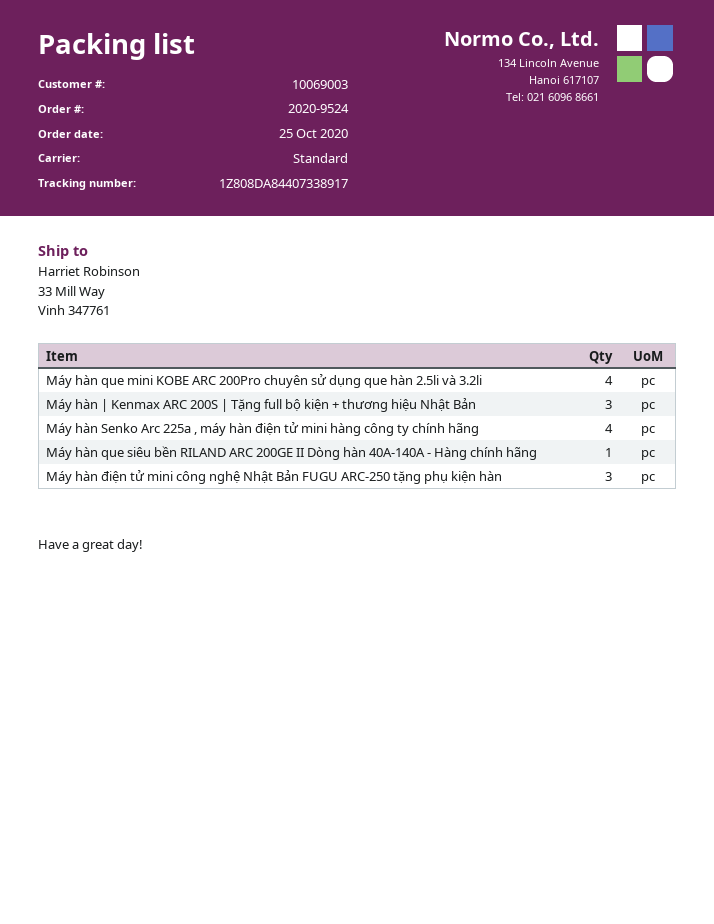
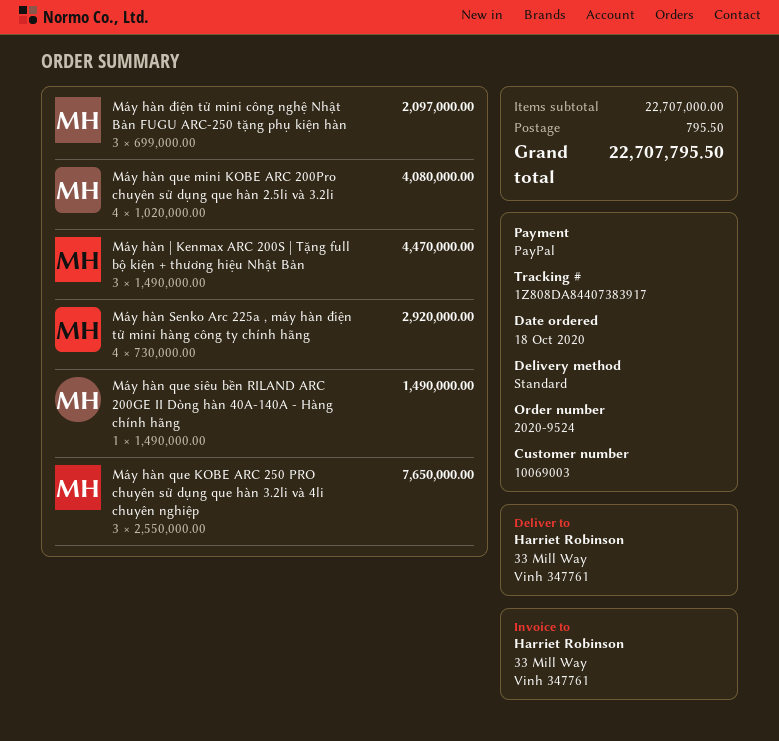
order date: 2020-10-25 -> 2020-10-18
tracking number: 1Z808DA84407338917 -> 1Z808DA84407383917
Máy hàn que KOBE ARC 250 PRO chuyên sử dụng que hàn 3.2li và 4li chuyên nghiệp: none -> 3

